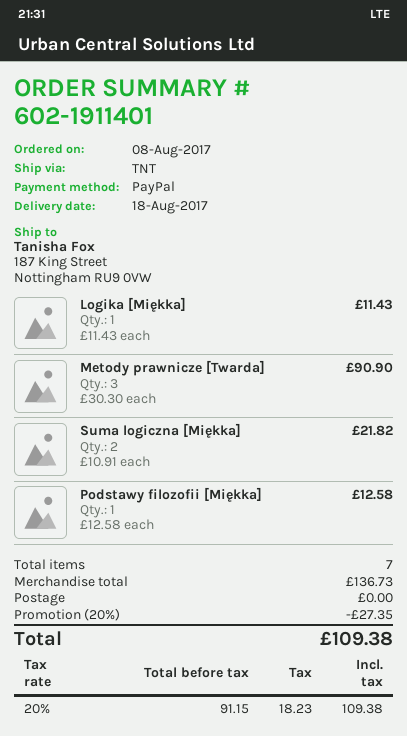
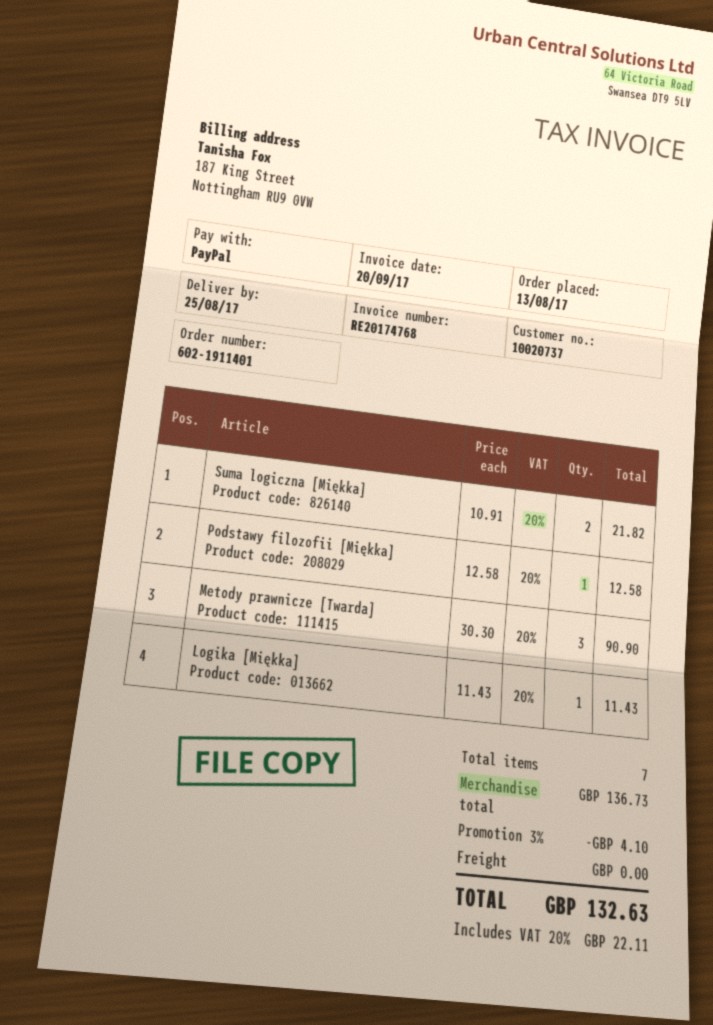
order date: 2017-08-08 -> 2017-08-13
delivery date: 2017-08-18 -> 2017-08-25
discount: 20% = 27.35 -> 3% = 4.10
tax: 20% = 18.23 -> 20% = 22.11
total: 109.38 -> 132.63

